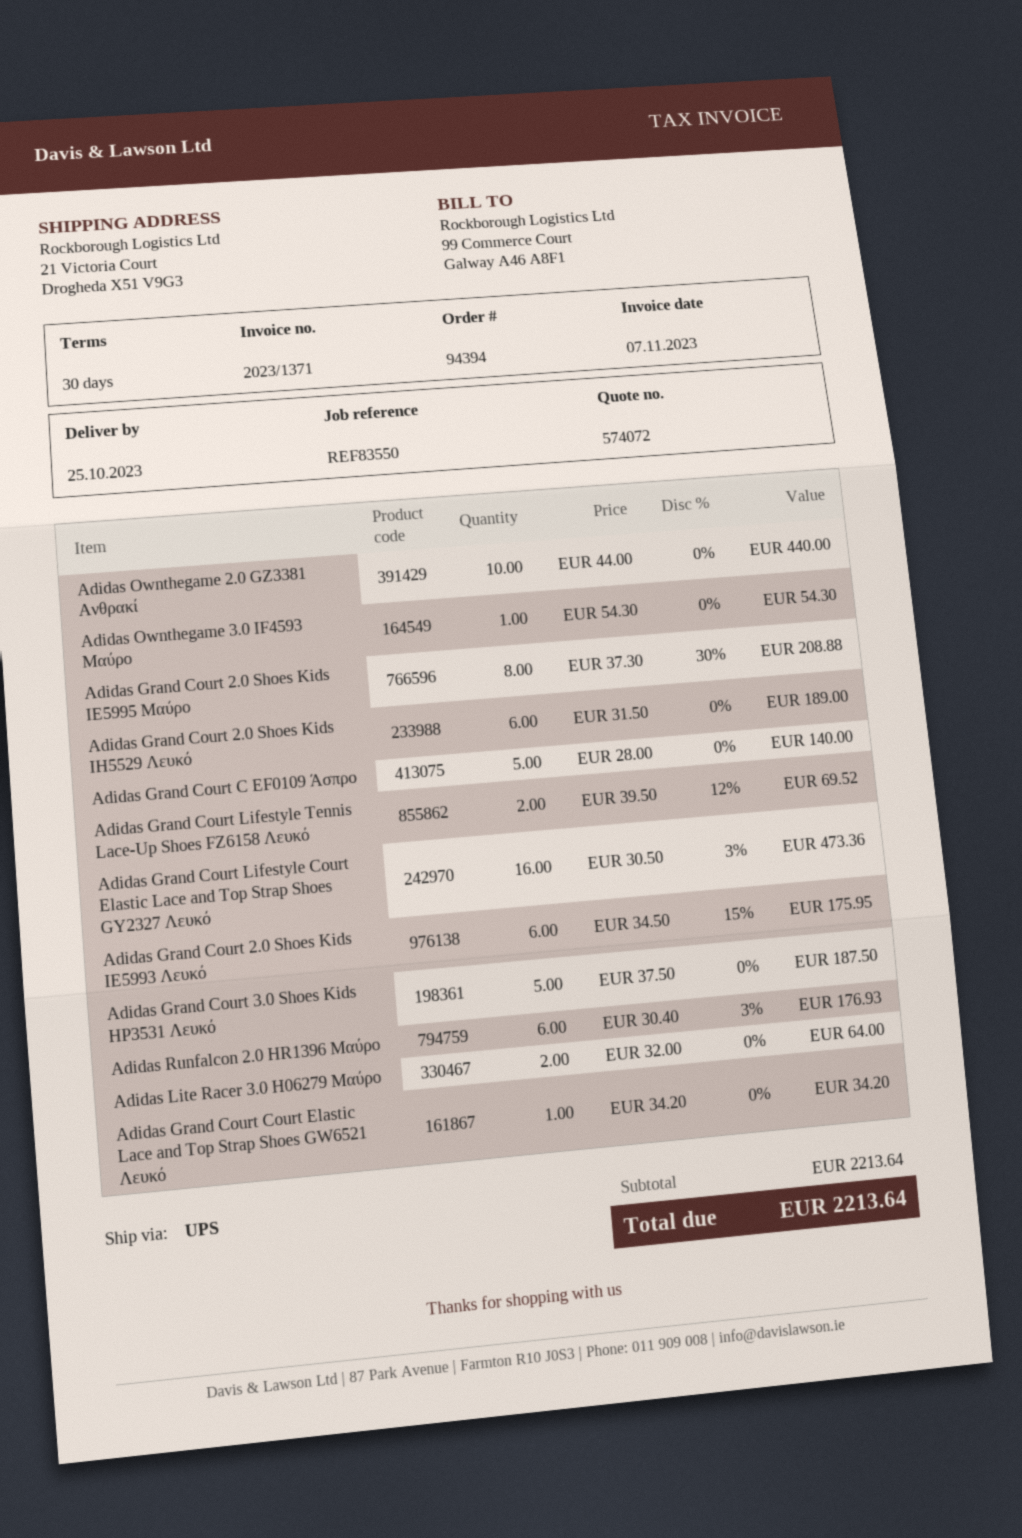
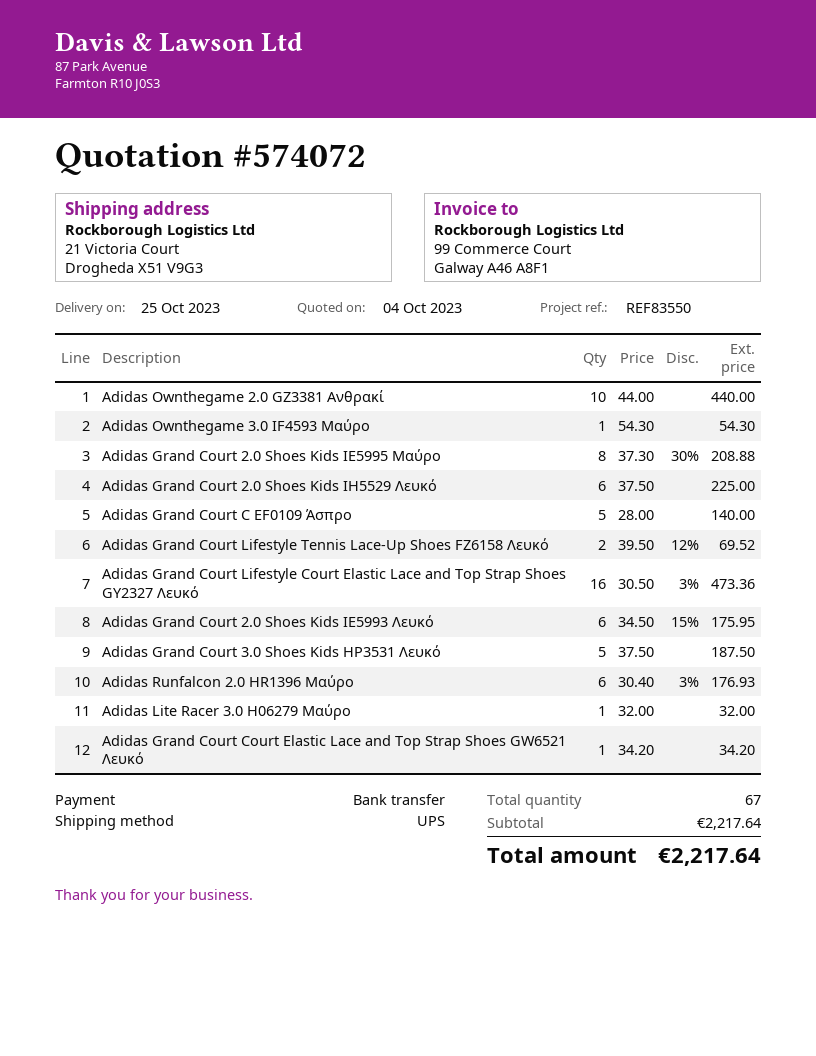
Adidas Grand Court 2.0 Shoes Kids IH5529 Λευκό: 6 x 31.50 = 189.00 -> 6 x 37.50 = 225.00
Adidas Lite Racer 3.0 H06279 Μαύρο: 2 x 32.00 = 64.00 -> 1 x 32.00 = 32.00
subtotal: 2213.64 -> 2217.64
total: 2213.64 -> 2217.64

